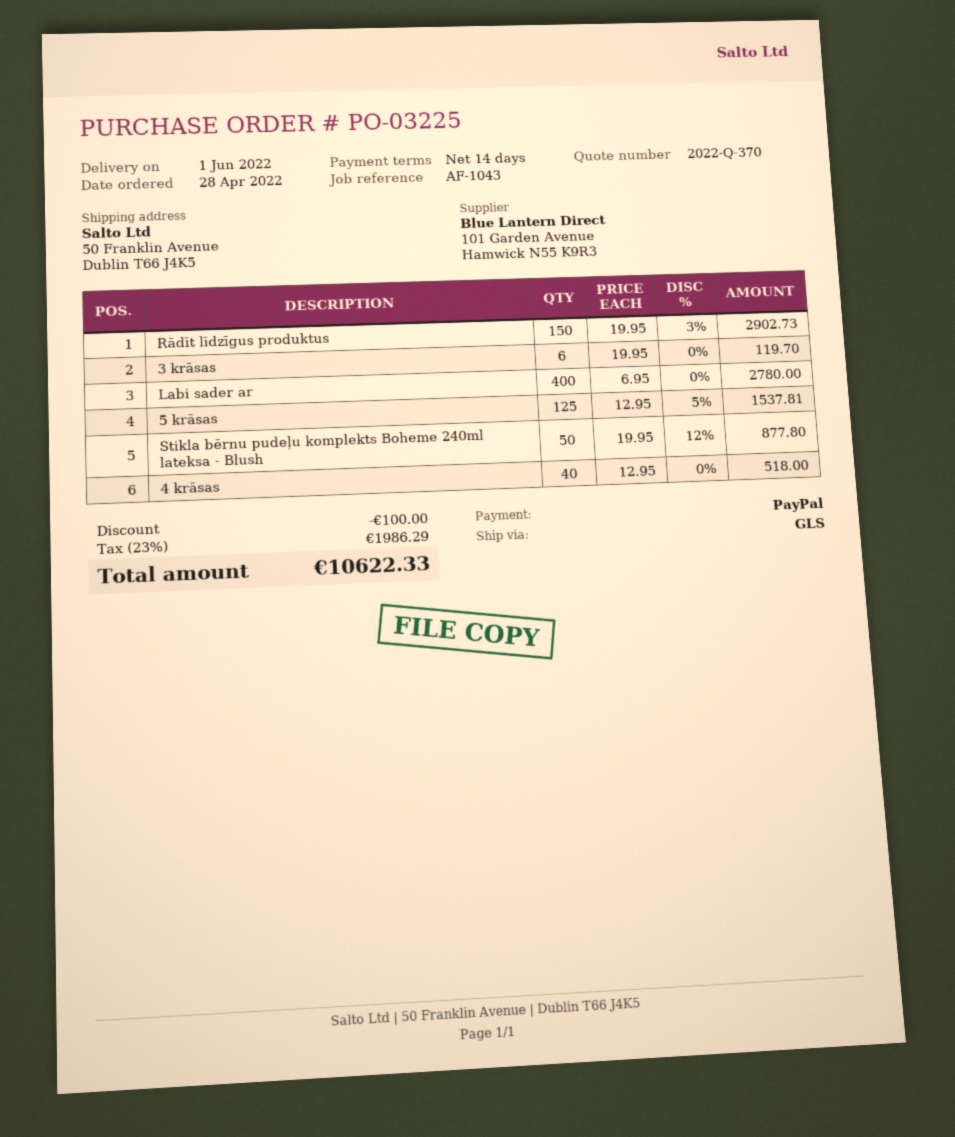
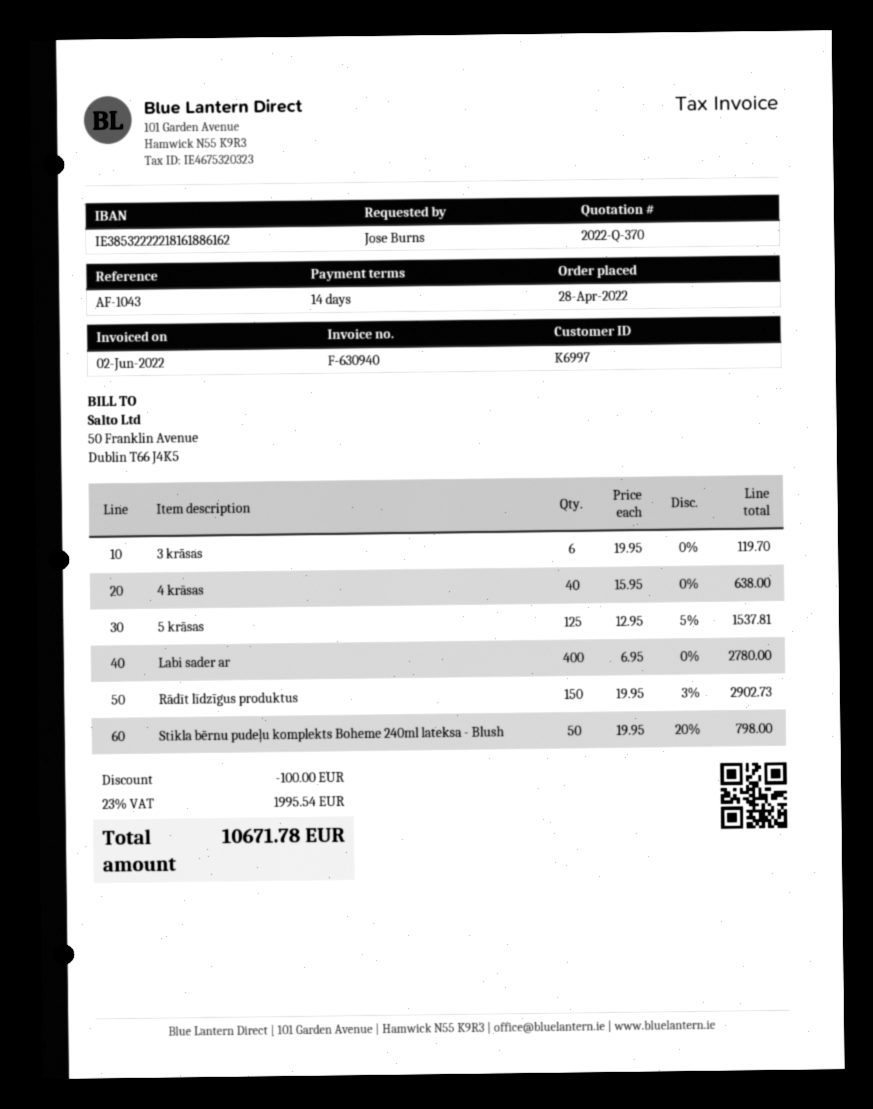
Stikla bērnu pudeļu komplekts Boheme 240ml lateksa - Blush: 50 x 19.95 - 12% = 877.80 -> 50 x 19.95 - 20% = 798.00
4 krāsas: 40 x 12.95 = 518.00 -> 40 x 15.95 = 638.00
tax: 23% = 1986.29 -> 23% = 1995.54
total: 10622.33 -> 10671.78

